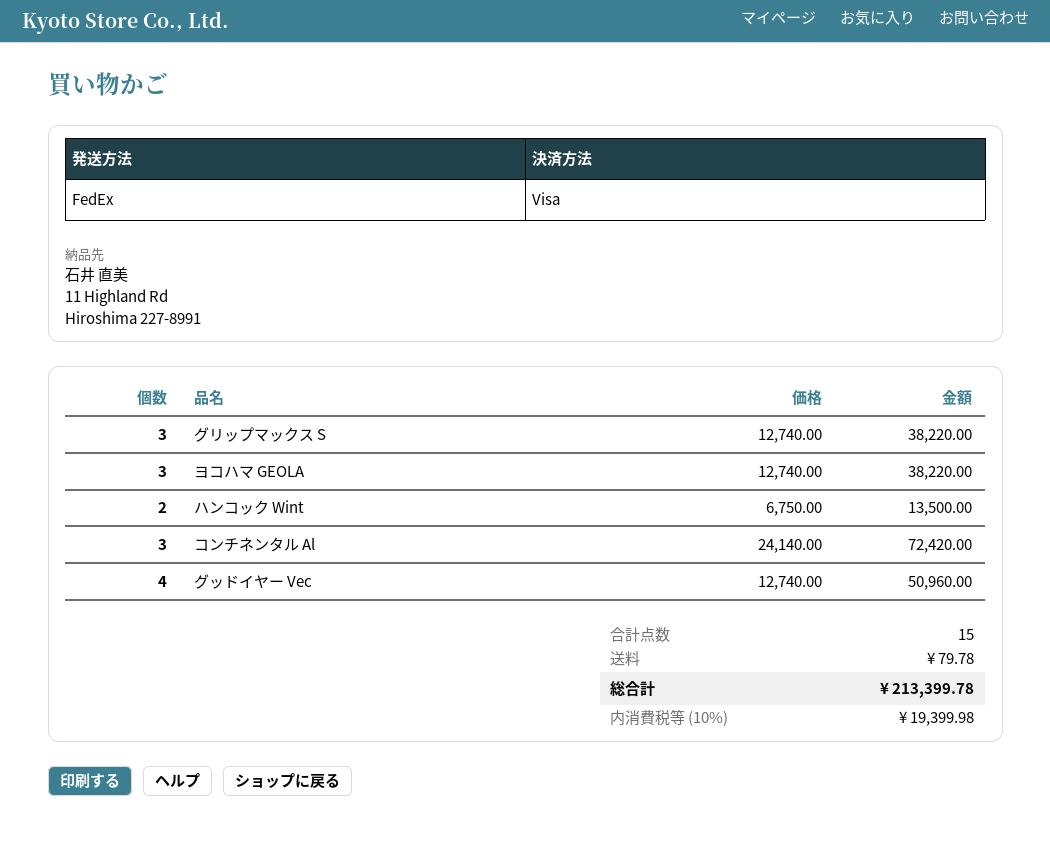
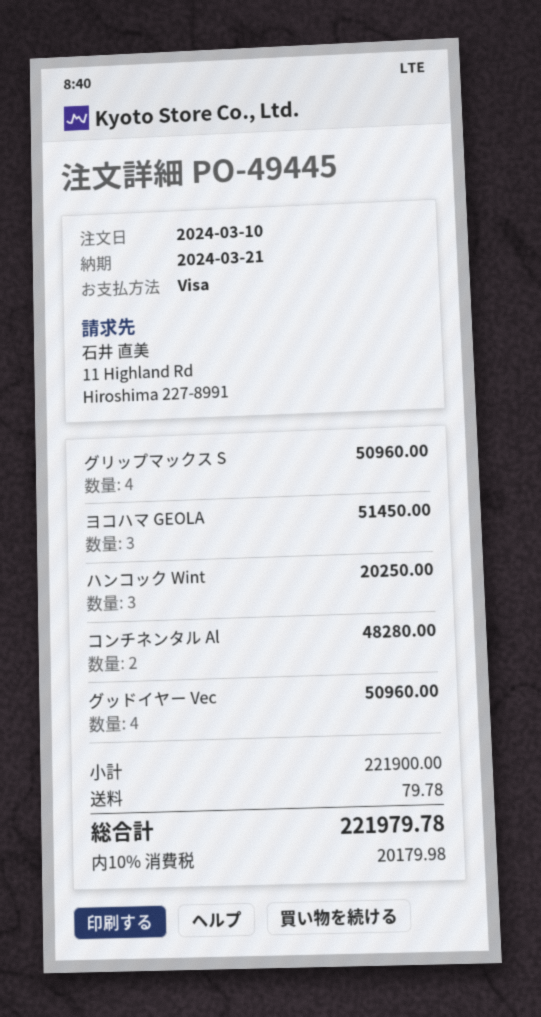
グリップマックス S: 3 for 38220.00 -> 4 for 50960.00
ヨコハマ GEOLA: 3 for 38220.00 -> 3 for 51450.00
ハンコック Wint: 2 for 13500.00 -> 3 for 20250.00
コンチネンタル Al: 3 for 72420.00 -> 2 for 48280.00
tax: 10% = 19399.98 -> 10% = 20179.98
total: 213399.78 -> 221979.78

